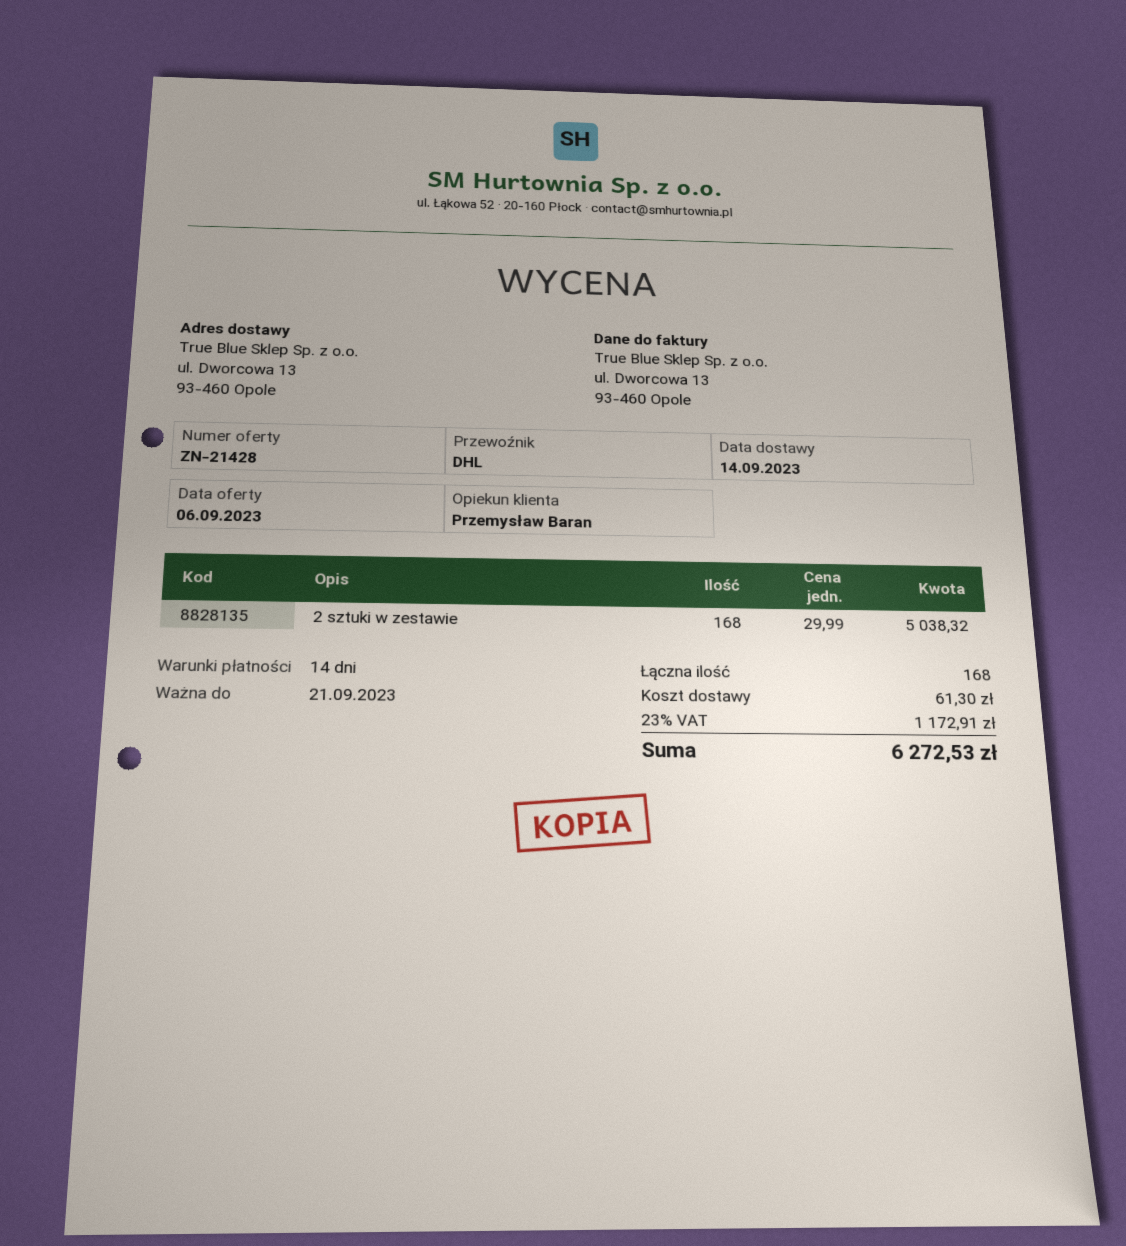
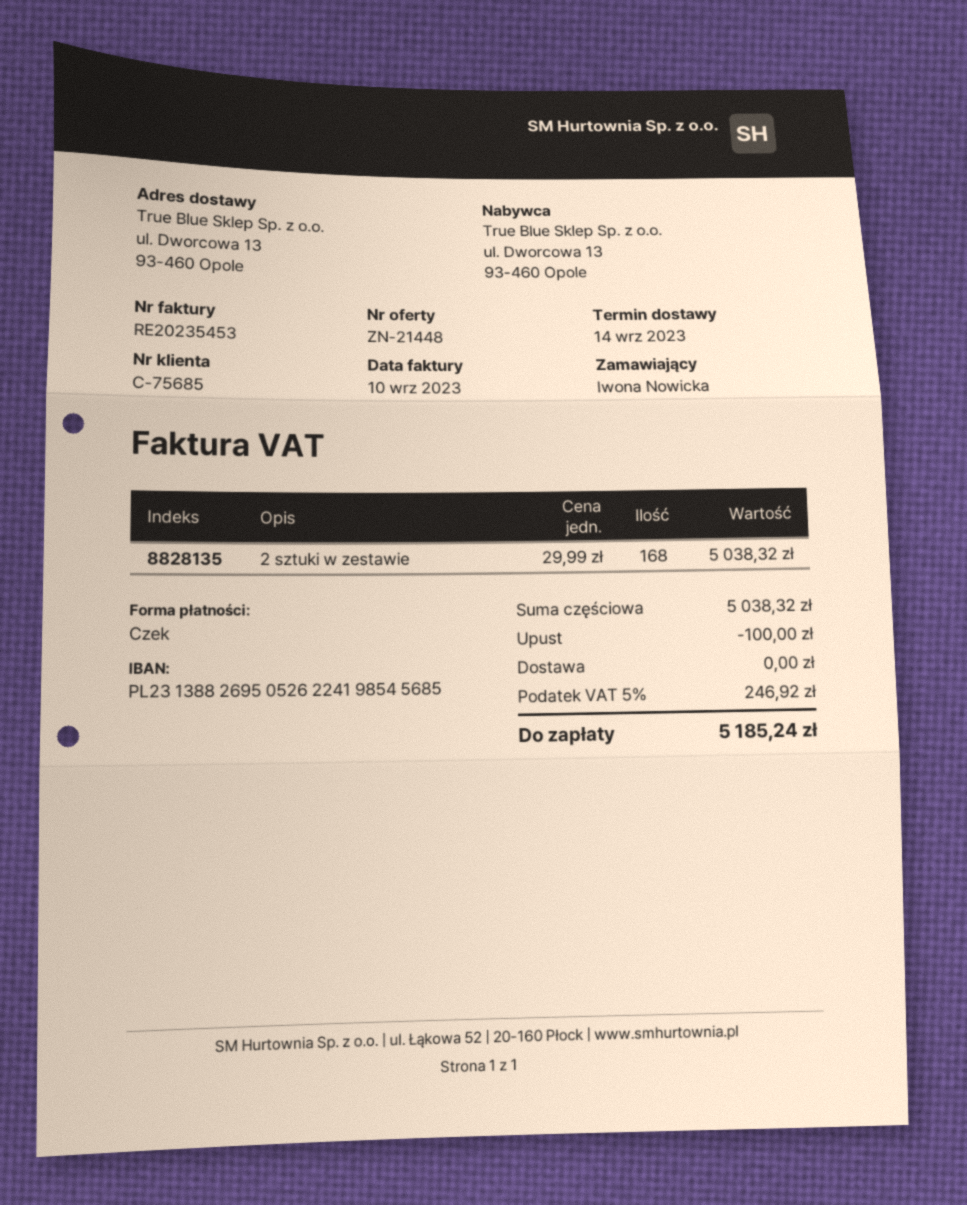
quote number: ZN-21428 -> ZN-21448
discount: none -> 100.00
shipping: 61.30 -> 0.00
tax: 23% = 1172.91 -> 5% = 246.92
total: 6272.53 -> 5185.24

